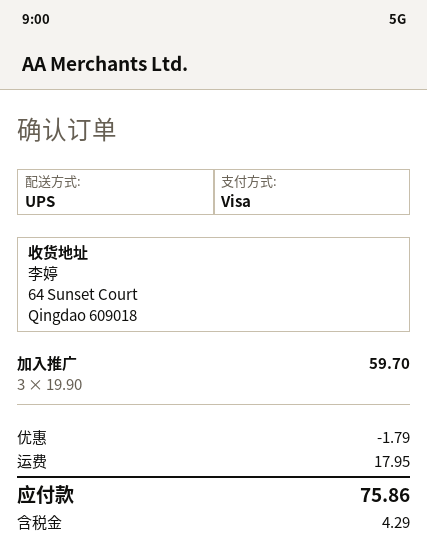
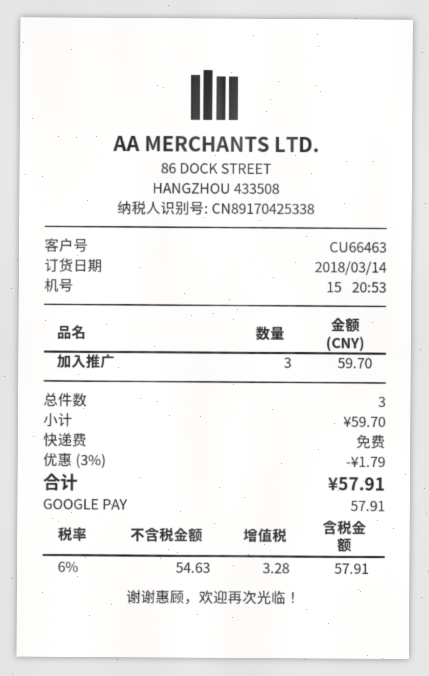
payment method: Visa -> Google Pay
shipping: 17.95 -> 0.00
tax: 4.29 -> 3.28
total: 75.86 -> 57.91

